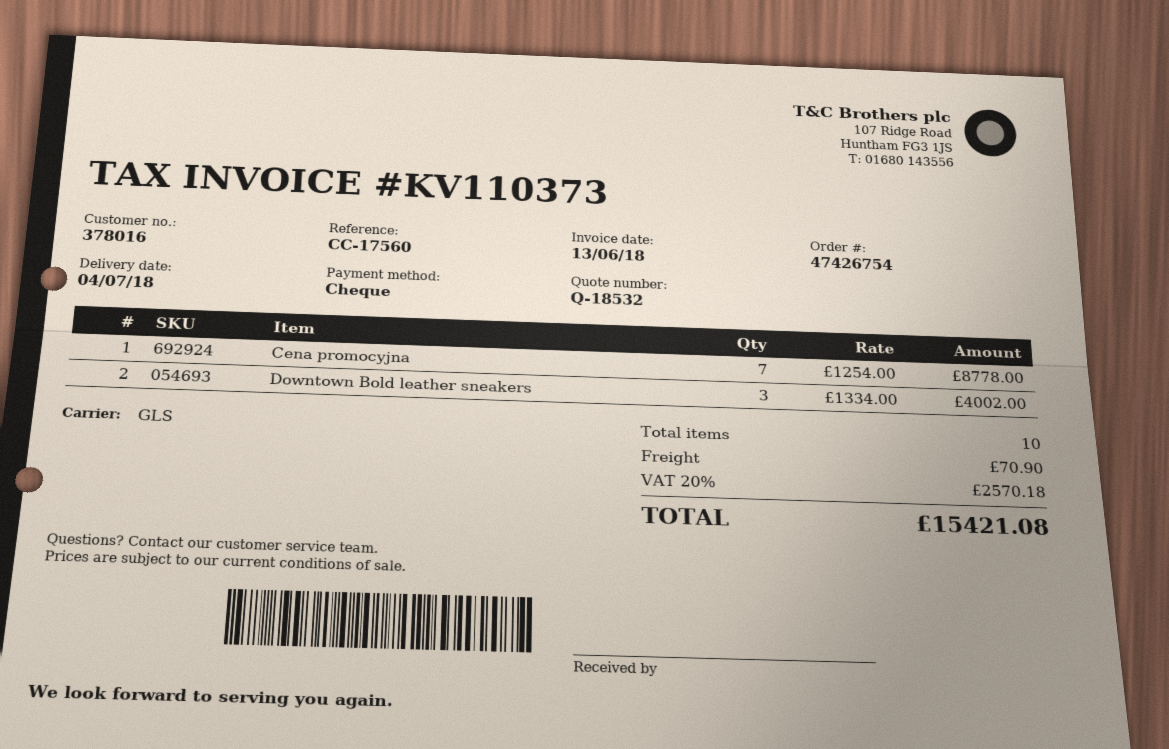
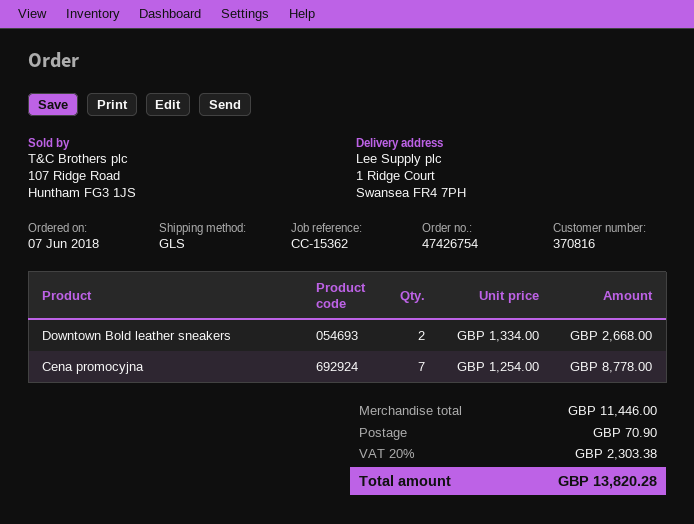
customer number: 378016 -> 370816
reference: CC-17560 -> CC-15362
Downtown Bold leather sneakers: 3 x 1334.00 = 4002.00 -> 2 x 1334.00 = 2668.00
tax: 20% = 2570.18 -> 20% = 2303.38
total: 15421.08 -> 13820.28

